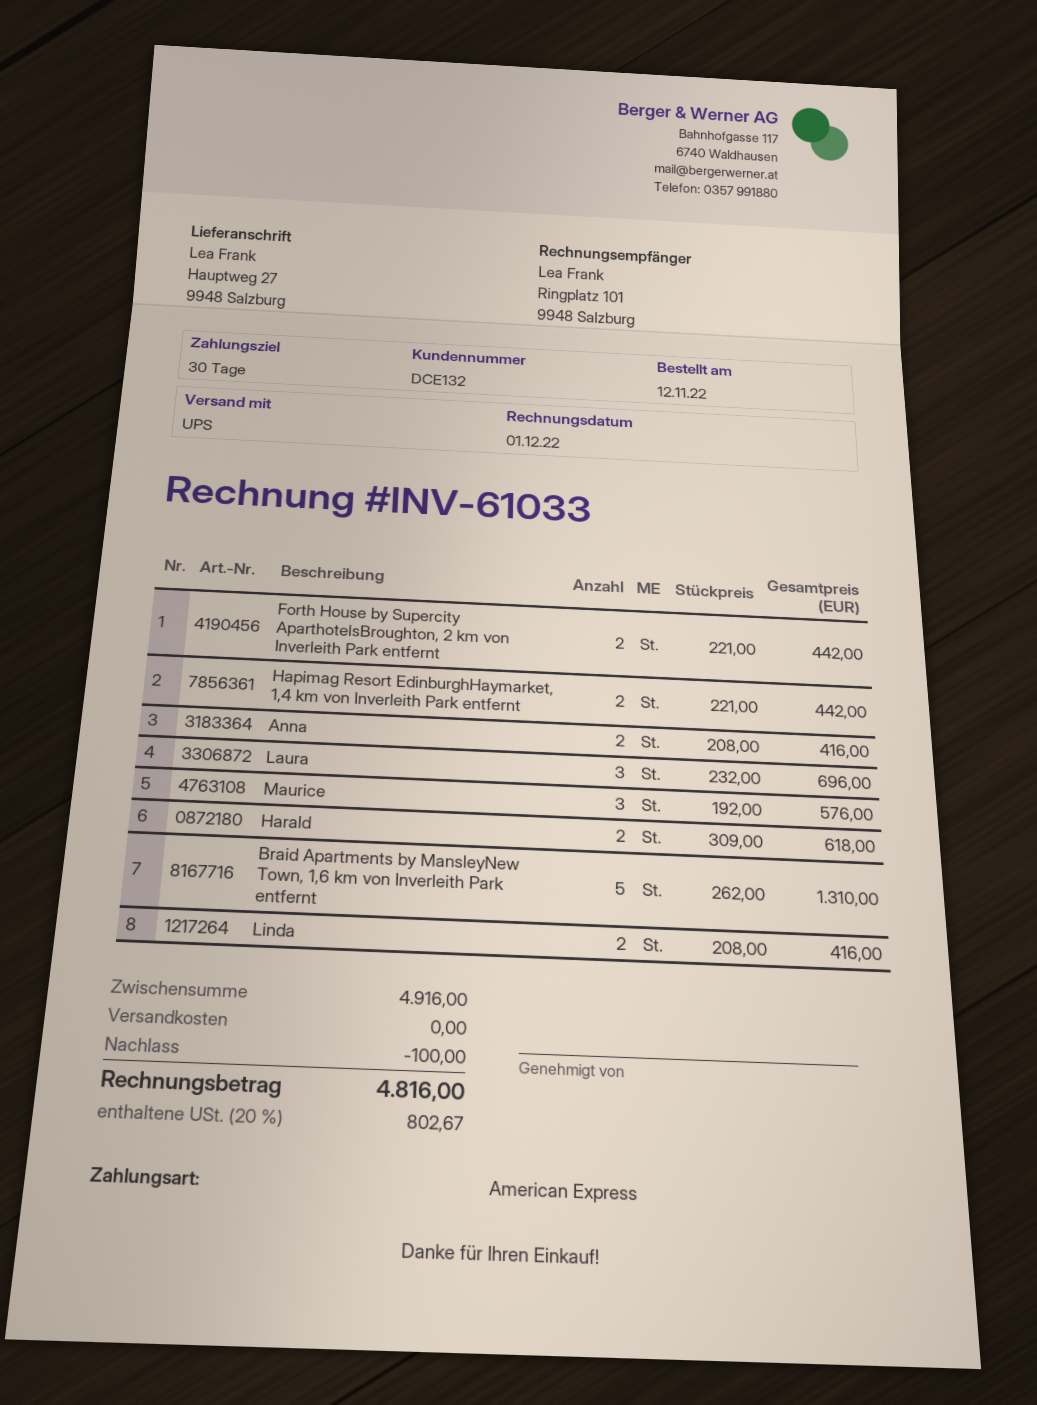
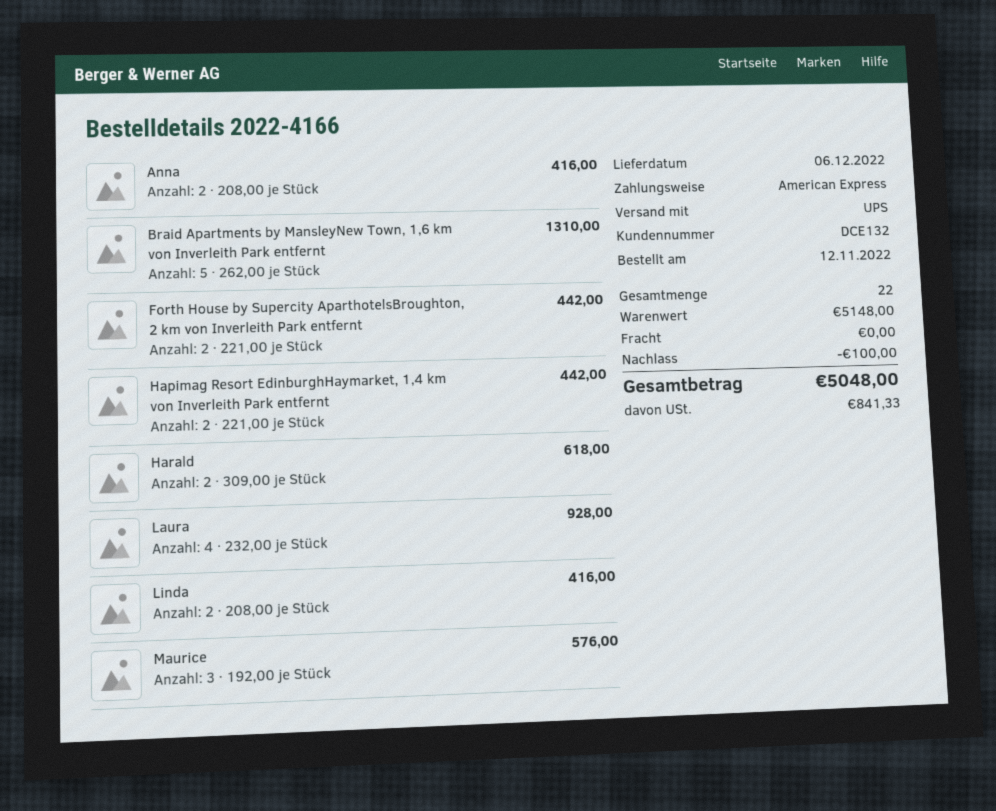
Laura: 3 x 232.00 = 696.00 -> 4 x 232.00 = 928.00
subtotal: 4916.00 -> 5148.00
tax: 802.67 -> 841.33
total: 4816.00 -> 5048.00

